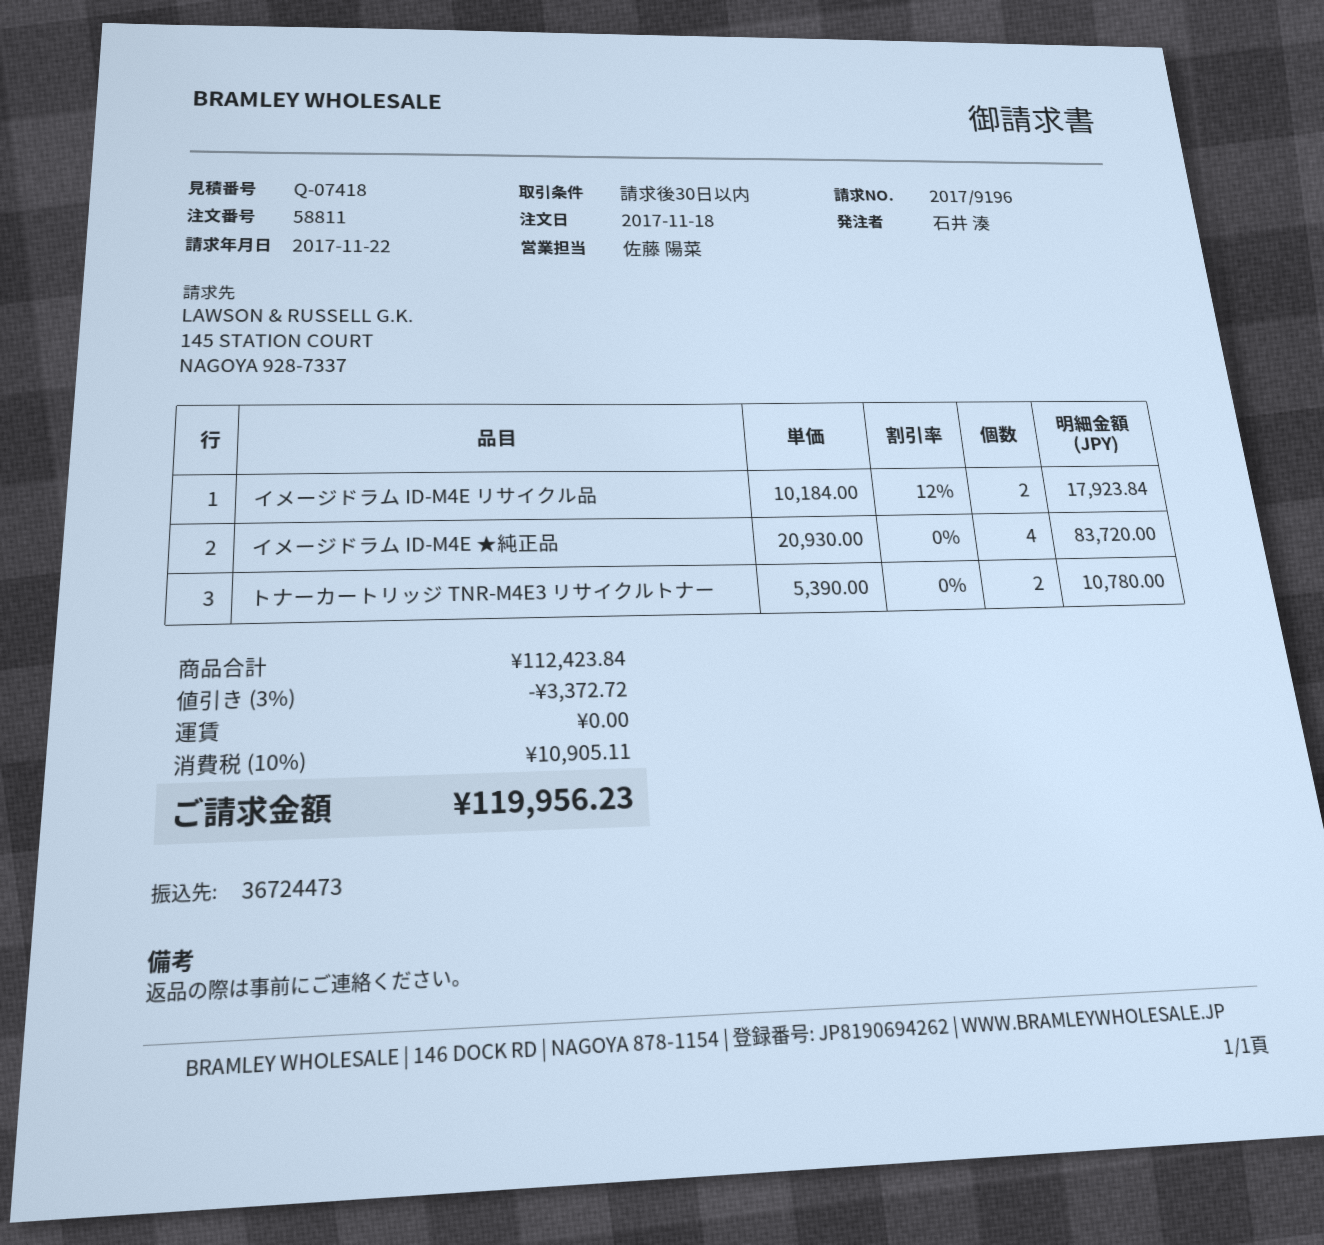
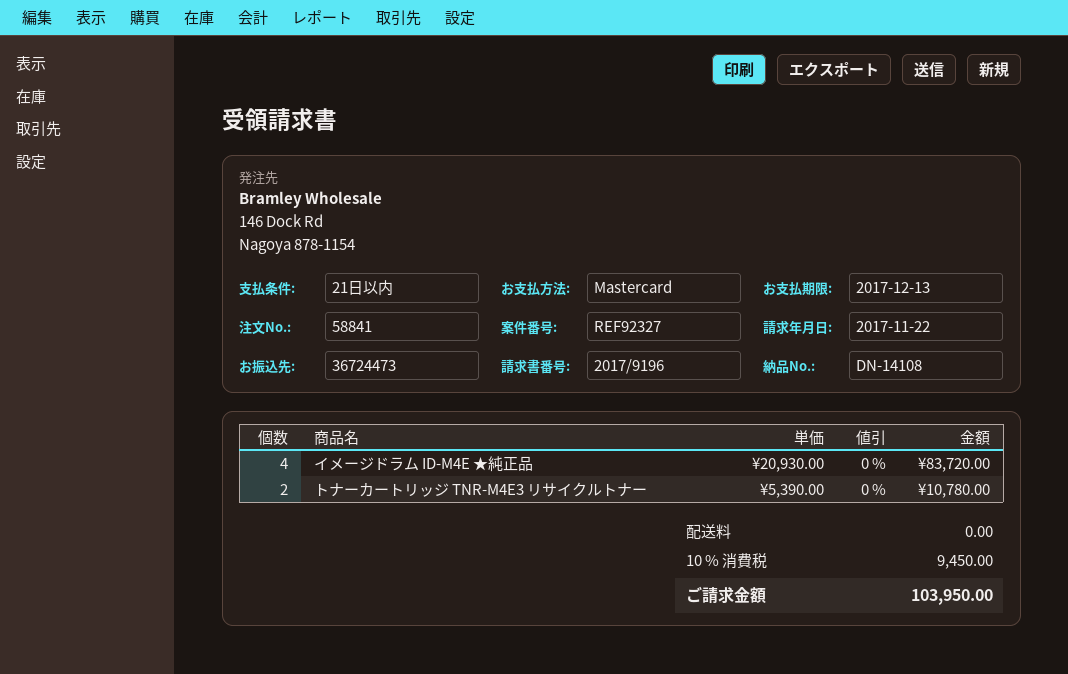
order number: 58811 -> 58841
payment terms: 30 days -> 21 days
イメージドラム ID-M4E リサイクル品: 2 x 10184.00 - 12% = 17923.84 -> none
discount: 3% = 3372.72 -> none
tax: 10% = 10905.11 -> 10% = 9450.00
total: 119956.23 -> 103950.00

